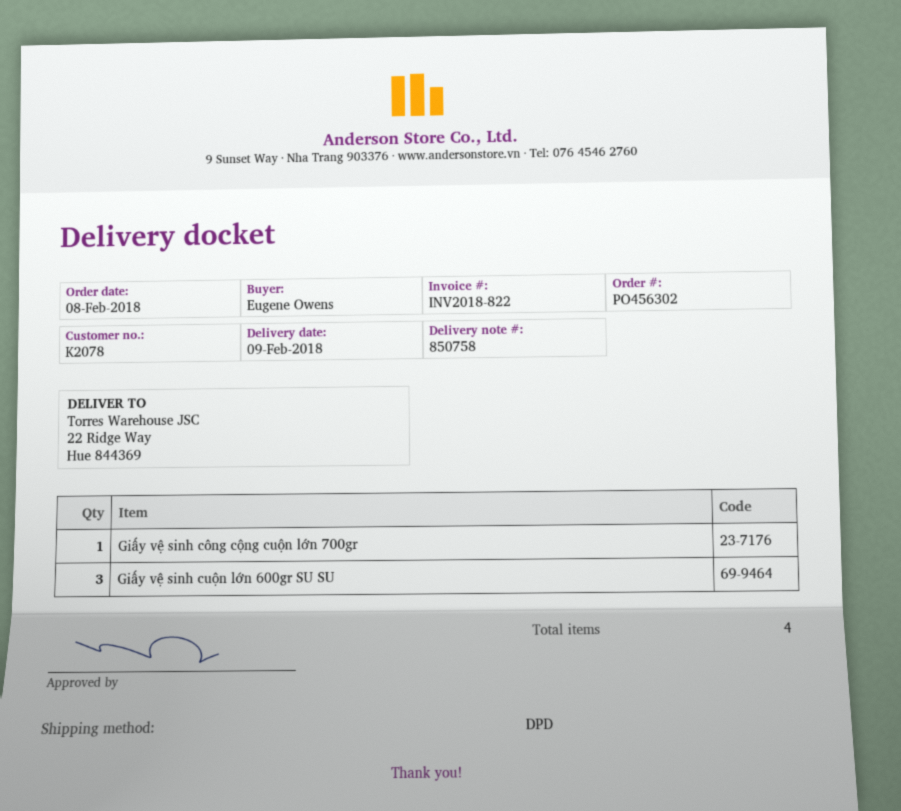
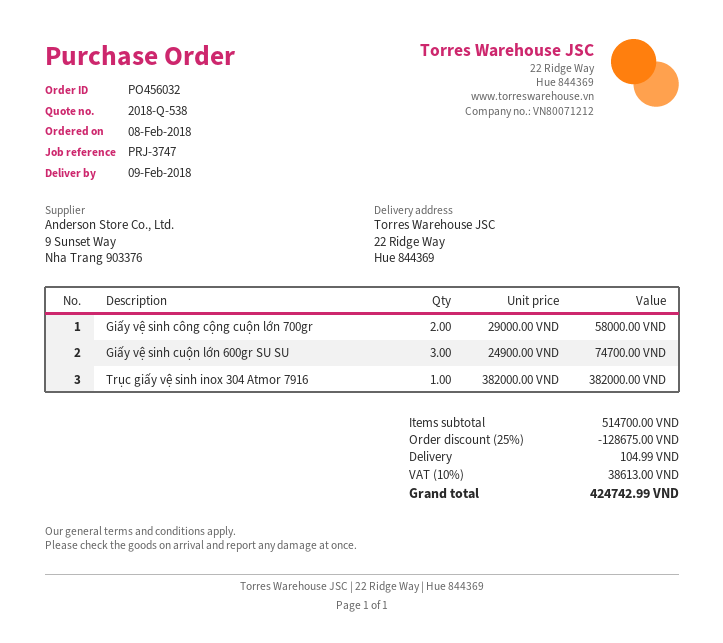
order number: PO456302 -> PO456032
Giấy vệ sinh công cộng cuộn lớn 700gr: 1 -> 2
Trục giấy vệ sinh inox 304 Atmor 7916: none -> 1

